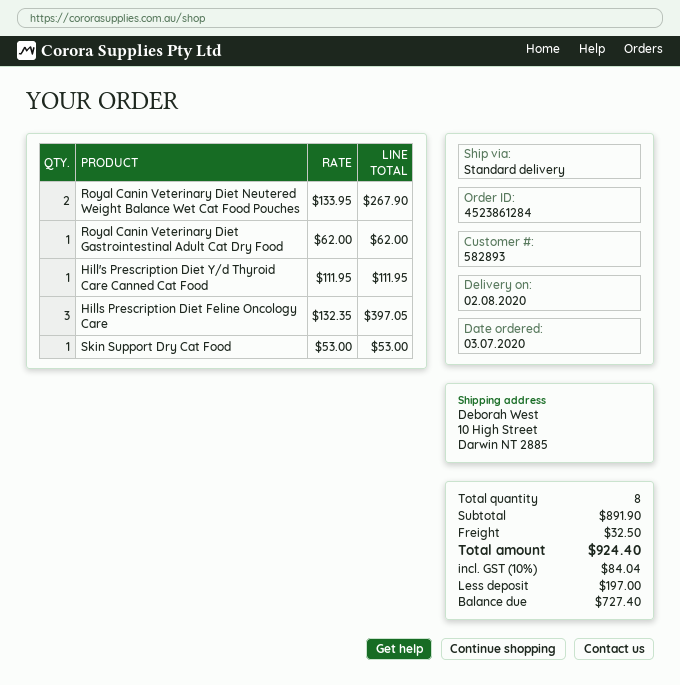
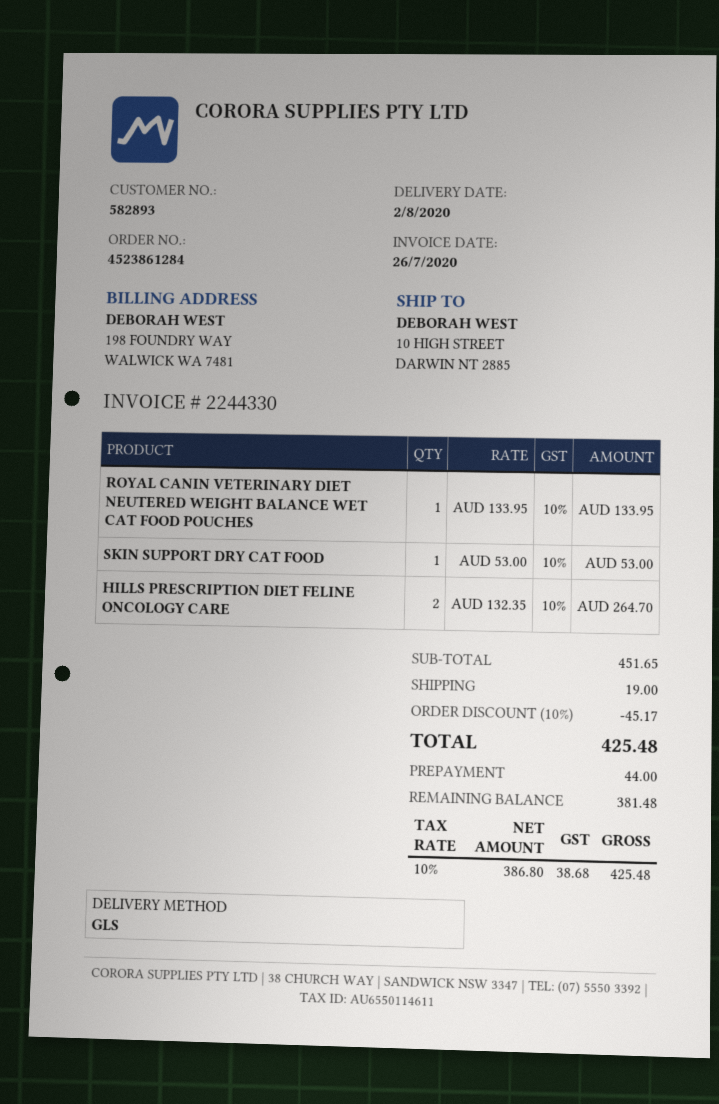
shipping method: standard -> GLS
Royal Canin Veterinary Diet Neutered Weight Balance Wet Cat Food Pouches: 2 x 133.95 = 267.90 -> 1 x 133.95 = 133.95
Royal Canin Veterinary Diet Gastrointestinal Adult Cat Dry Food: 1 x 62.00 = 62.00 -> none
Hill's Prescription Diet Y/d Thyroid Care Canned Cat Food: 1 x 111.95 = 111.95 -> none
Hills Prescription Diet Feline Oncology Care: 3 x 132.35 = 397.05 -> 2 x 132.35 = 264.70
subtotal: 891.90 -> 451.65
discount: none -> 10% = 45.17
shipping: 32.50 -> 19.00
tax: 10% = 84.04 -> 10% = 38.68
total: 924.40 -> 425.48
deposit: 197.00 -> 44.00
balance: 727.40 -> 381.48

